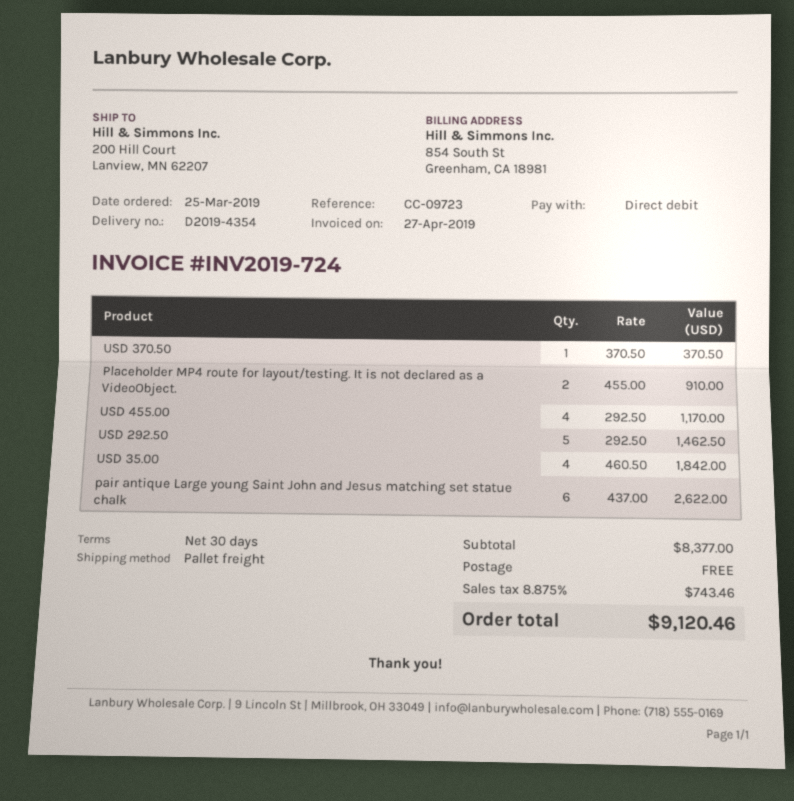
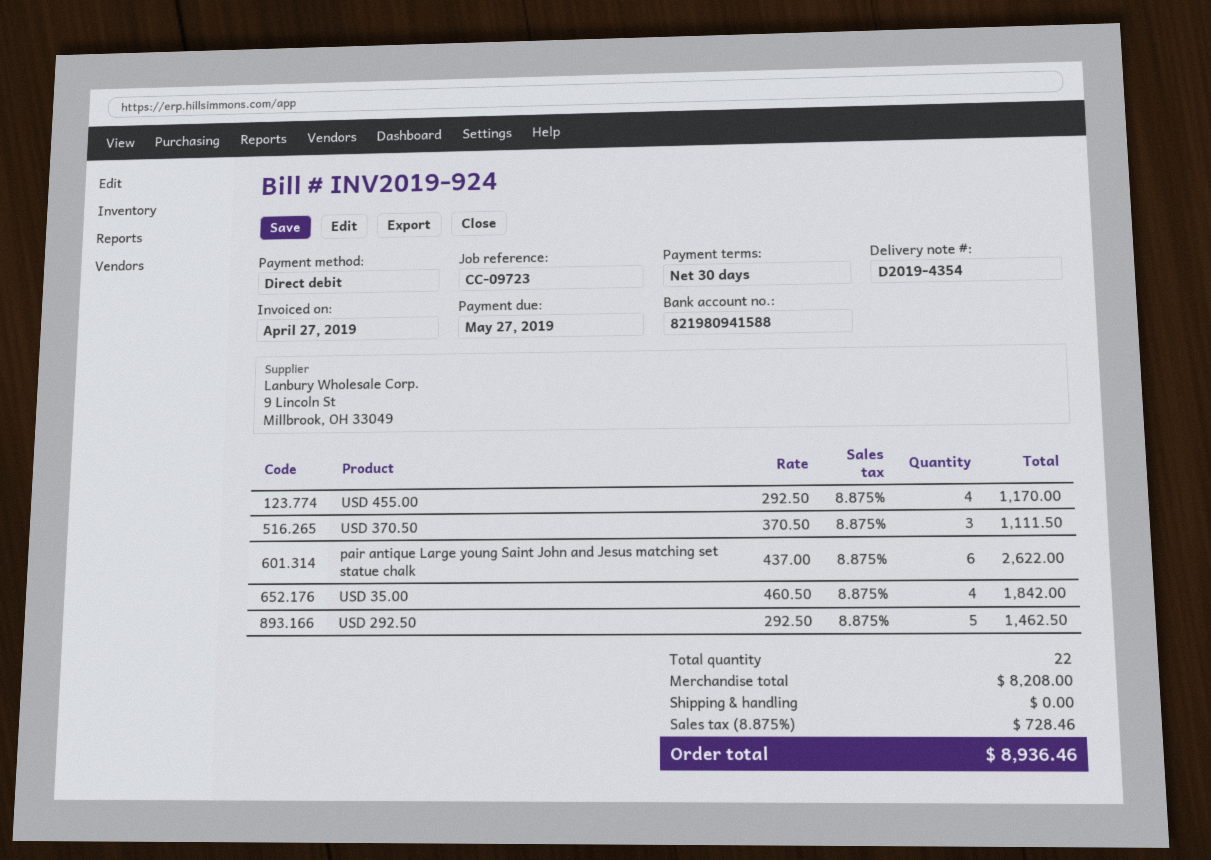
invoice number: INV2019-724 -> INV2019-924
USD 370.50: 1 x 370.50 = 370.50 -> 3 x 370.50 = 1111.50
Placeholder MP4 route for layout/testing. It is not declared as a VideoObject.: 2 x 455.00 = 910.00 -> none
subtotal: 8377.00 -> 8208.00
tax: 8.875% = 743.46 -> 8.875% = 728.46
total: 9120.46 -> 8936.46

